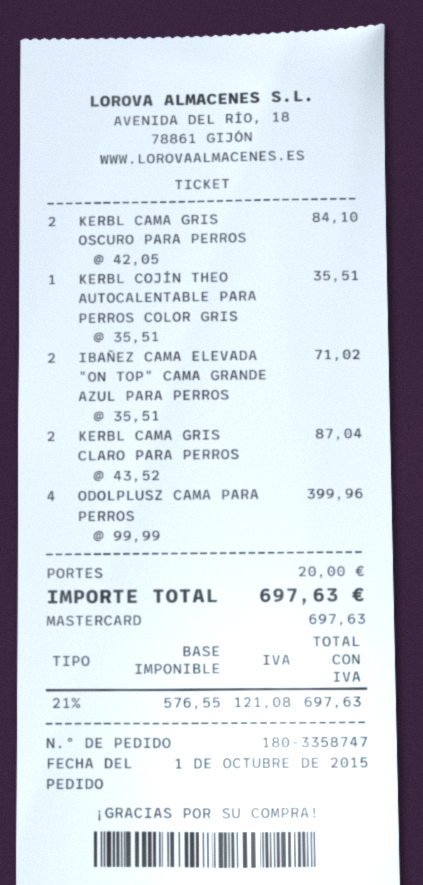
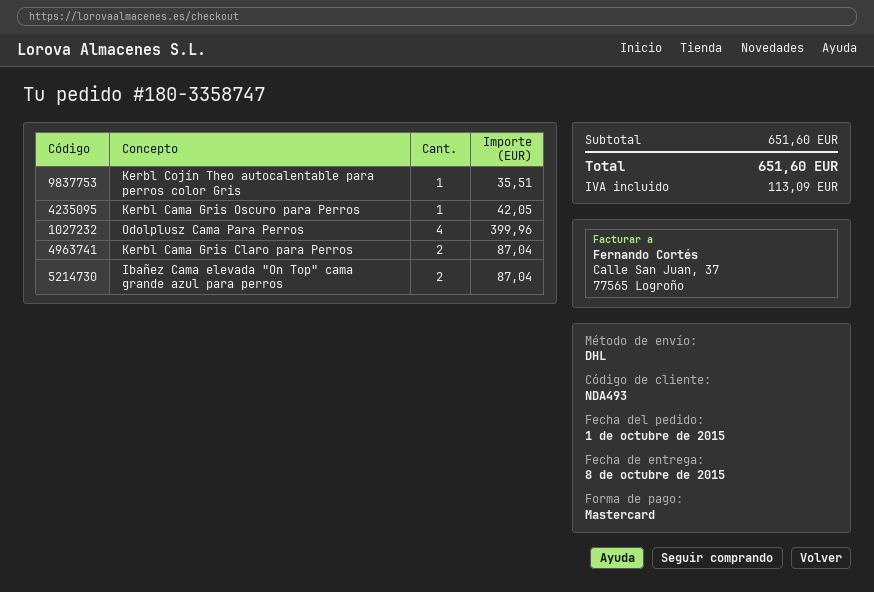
KERBL CAMA GRIS OSCURO PARA PERROS: 2 for 84.10 -> 1 for 42.05
IBAÑEZ CAMA ELEVADA "ON TOP" CAMA GRANDE AZUL PARA PERROS: 2 for 71.02 -> 2 for 87.04
shipping: 20.00 -> none
tax: 121.08 -> 113.09
total: 697.63 -> 651.60

